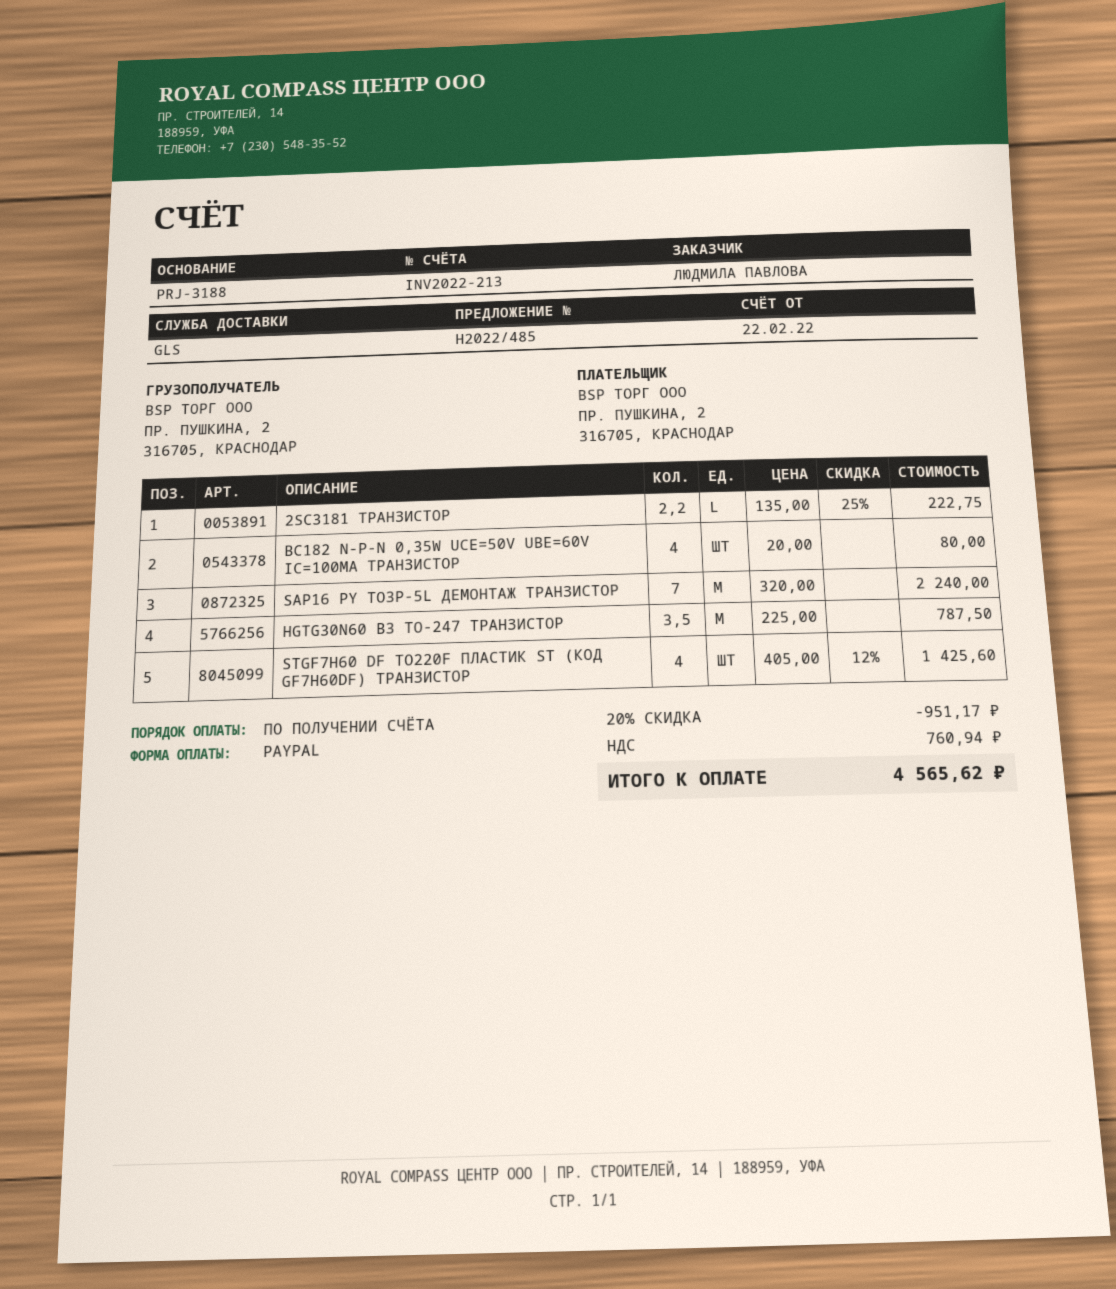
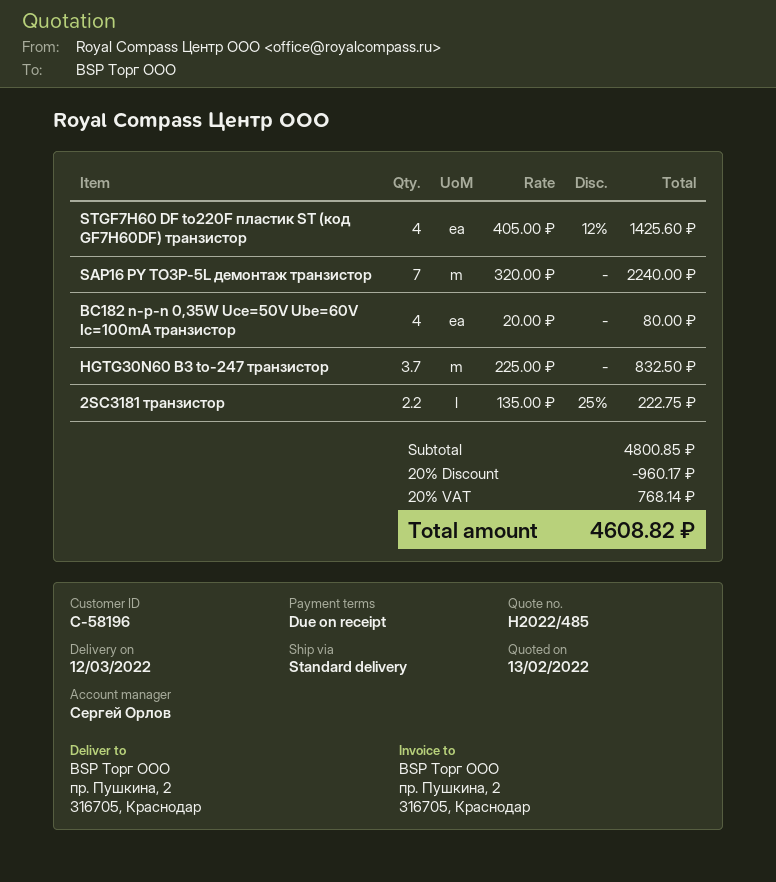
shipping method: GLS -> standard
HGTG30N60 B3 TO-247 ТРАНЗИСТОР: 3.5 x 225.00 = 787.50 -> 3.7 x 225.00 = 832.50
discount: 20% = 951.17 -> 20% = 960.17
tax: 760.94 -> 768.14
total: 4565.62 -> 4608.82

